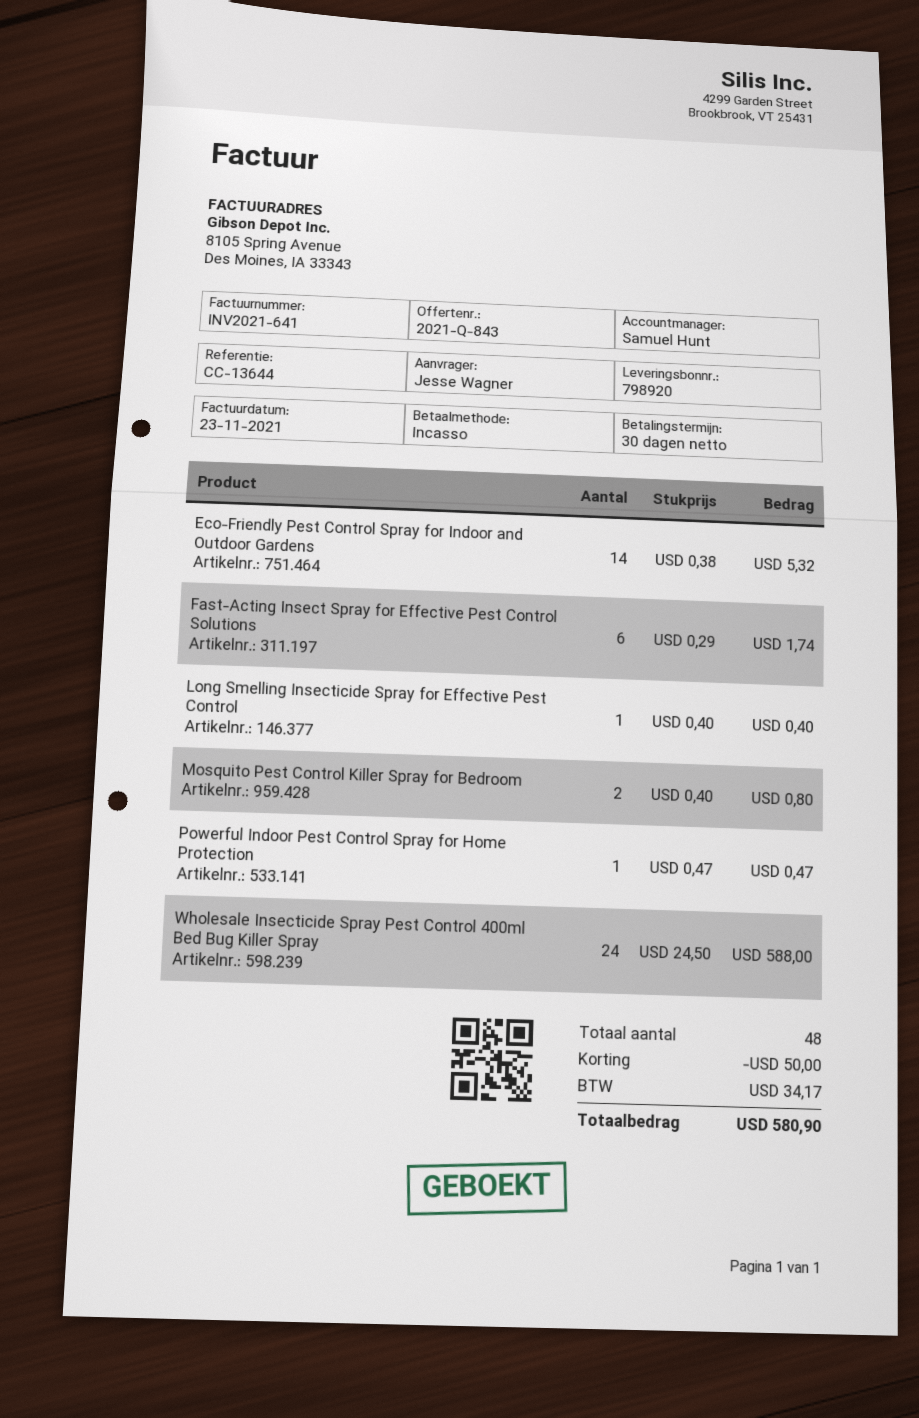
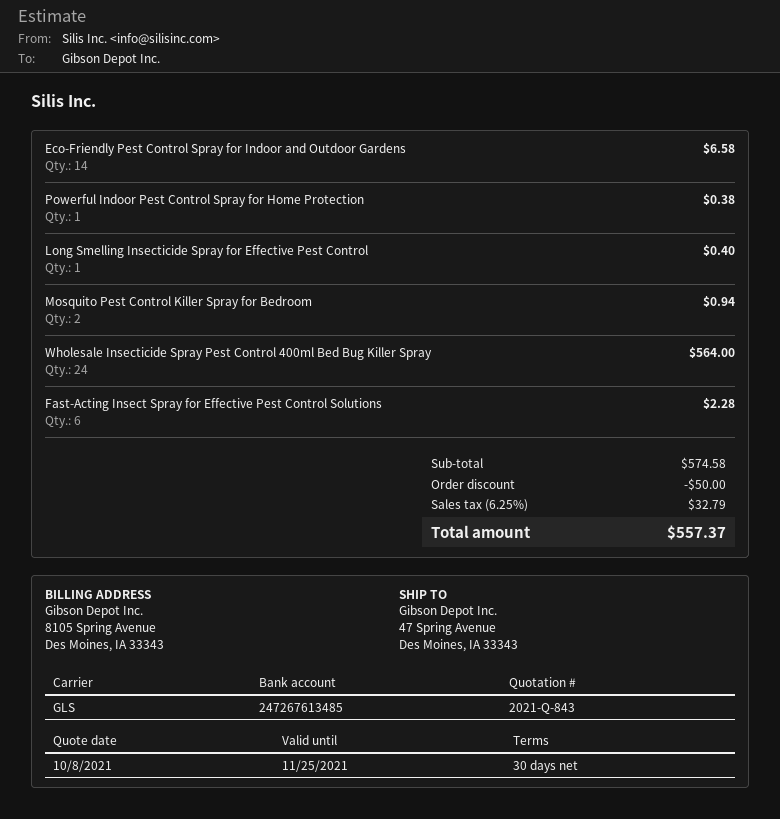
Eco-Friendly Pest Control Spray for Indoor and Outdoor Gardens: 14 for 5.32 -> 14 for 6.58
Fast-Acting Insect Spray for Effective Pest Control Solutions: 6 for 1.74 -> 6 for 2.28
Mosquito Pest Control Killer Spray for Bedroom: 2 for 0.80 -> 2 for 0.94
Powerful Indoor Pest Control Spray for Home Protection: 1 for 0.47 -> 1 for 0.38
Wholesale Insecticide Spray Pest Control 400ml Bed Bug Killer Spray: 24 for 588.00 -> 24 for 564.00
tax: 34.17 -> 32.79
total: 580.90 -> 557.37

